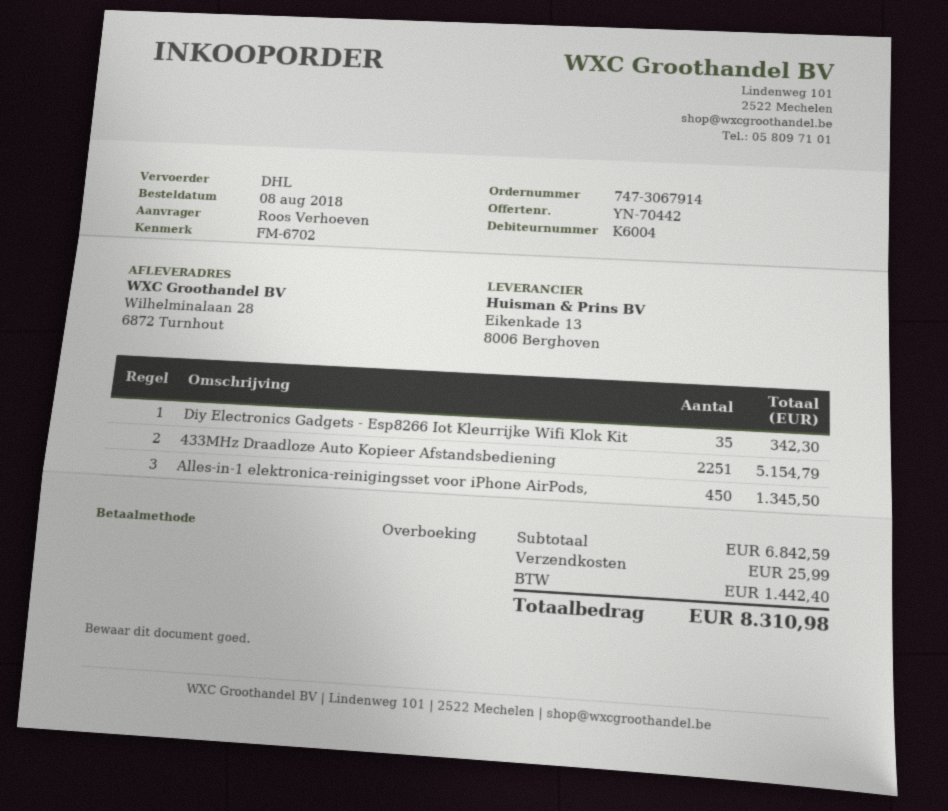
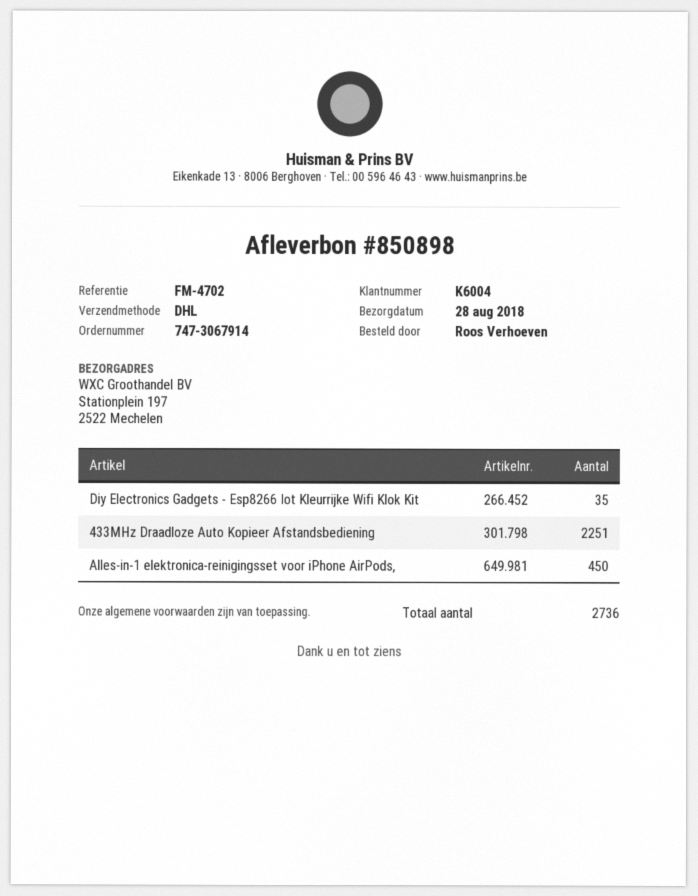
reference: FM-6702 -> FM-4702
ship to: Wilhelminalaan 28, 6872 Turnhout -> Stationplein 197, 2522 Mechelen

